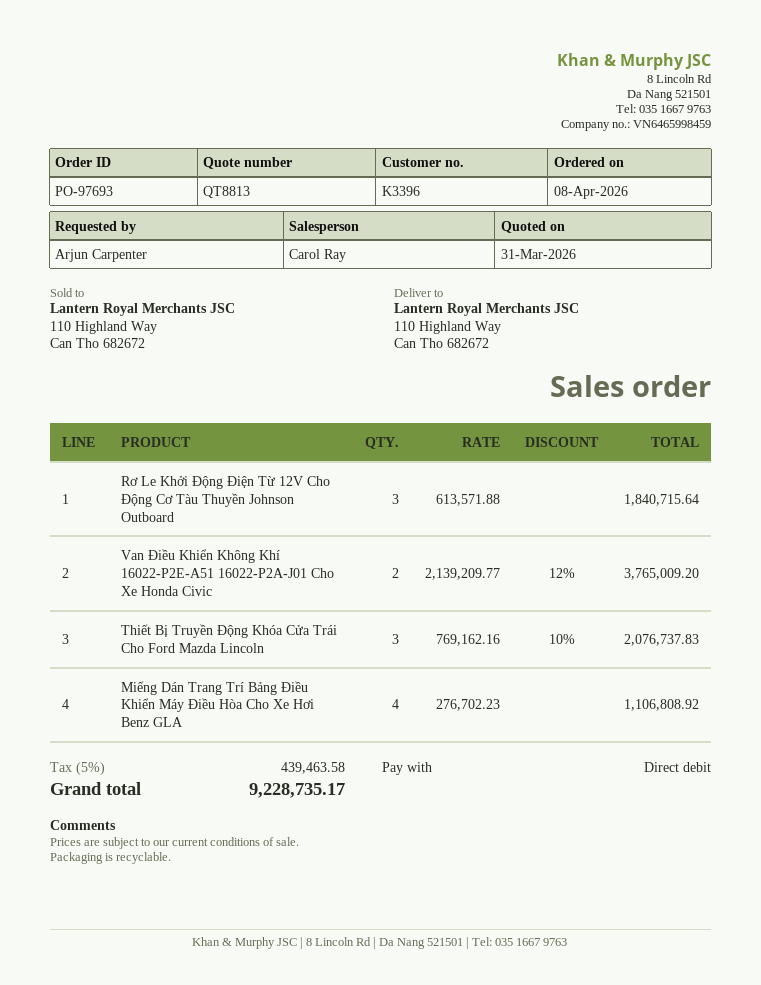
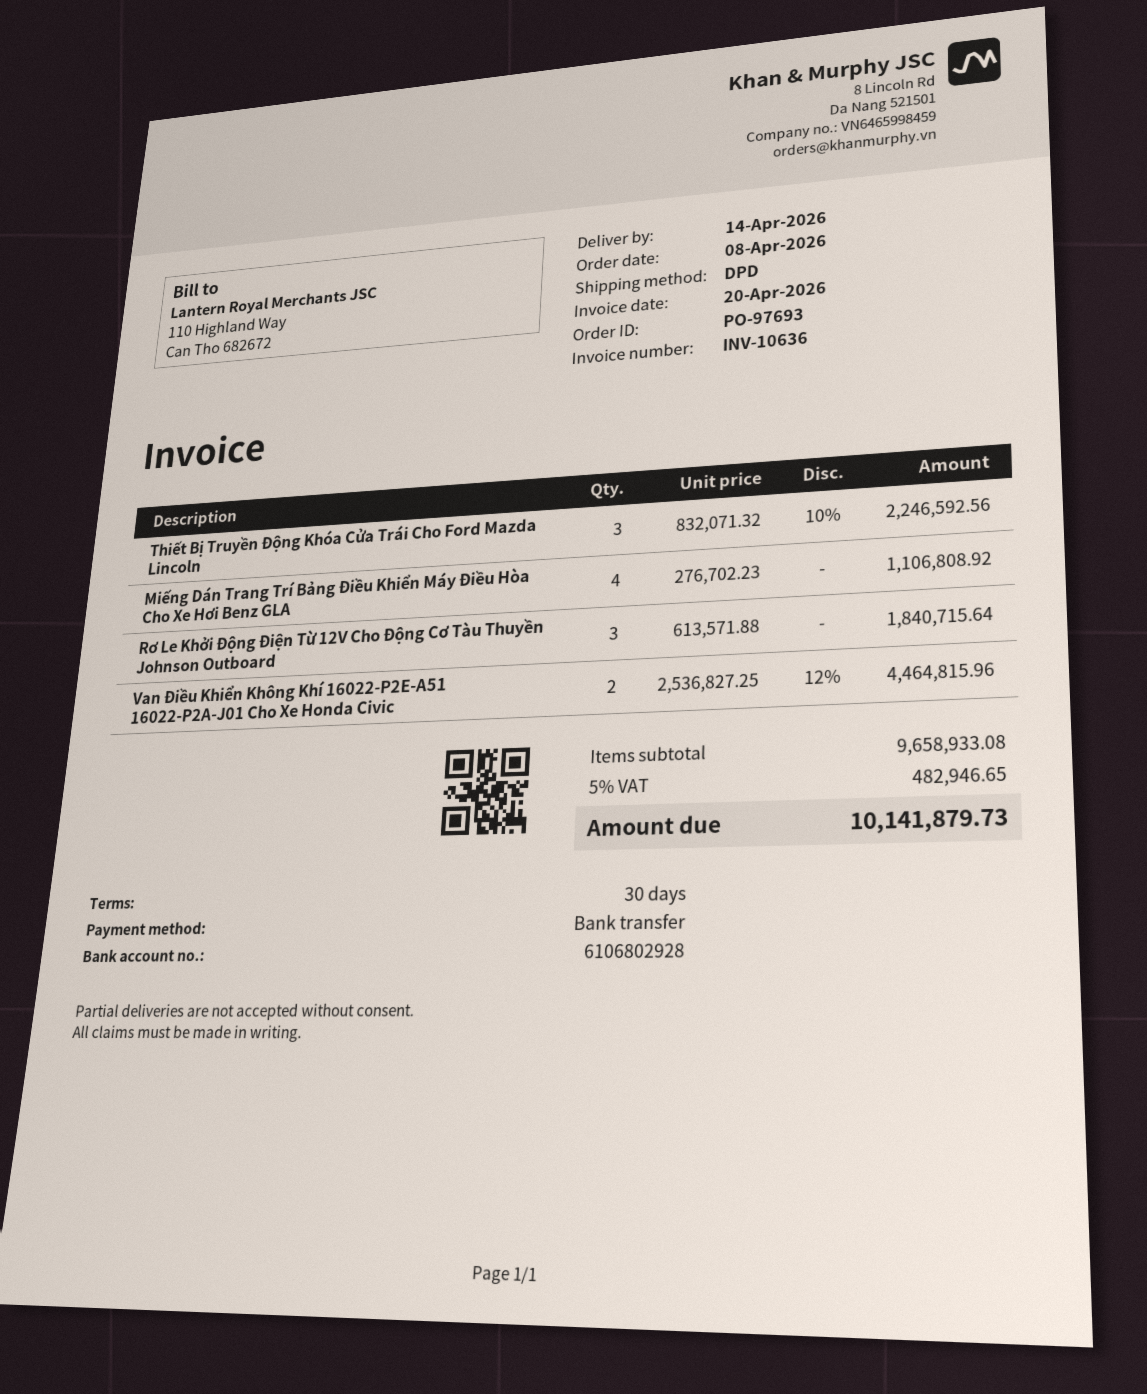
payment method: direct debit -> bank transfer
Van Điều Khiển Không Khí 16022-P2E-A51 16022-P2A-J01 Cho Xe Honda Civic: 2 x 2139209.77 - 12% = 3765009.20 -> 2 x 2536827.25 - 12% = 4464815.96
Thiết Bị Truyền Động Khóa Cửa Trái Cho Ford Mazda Lincoln: 3 x 769162.16 - 10% = 2076737.83 -> 3 x 832071.32 - 10% = 2246592.56
tax: 5% = 439463.58 -> 5% = 482946.65
total: 9228735.17 -> 10141879.73

